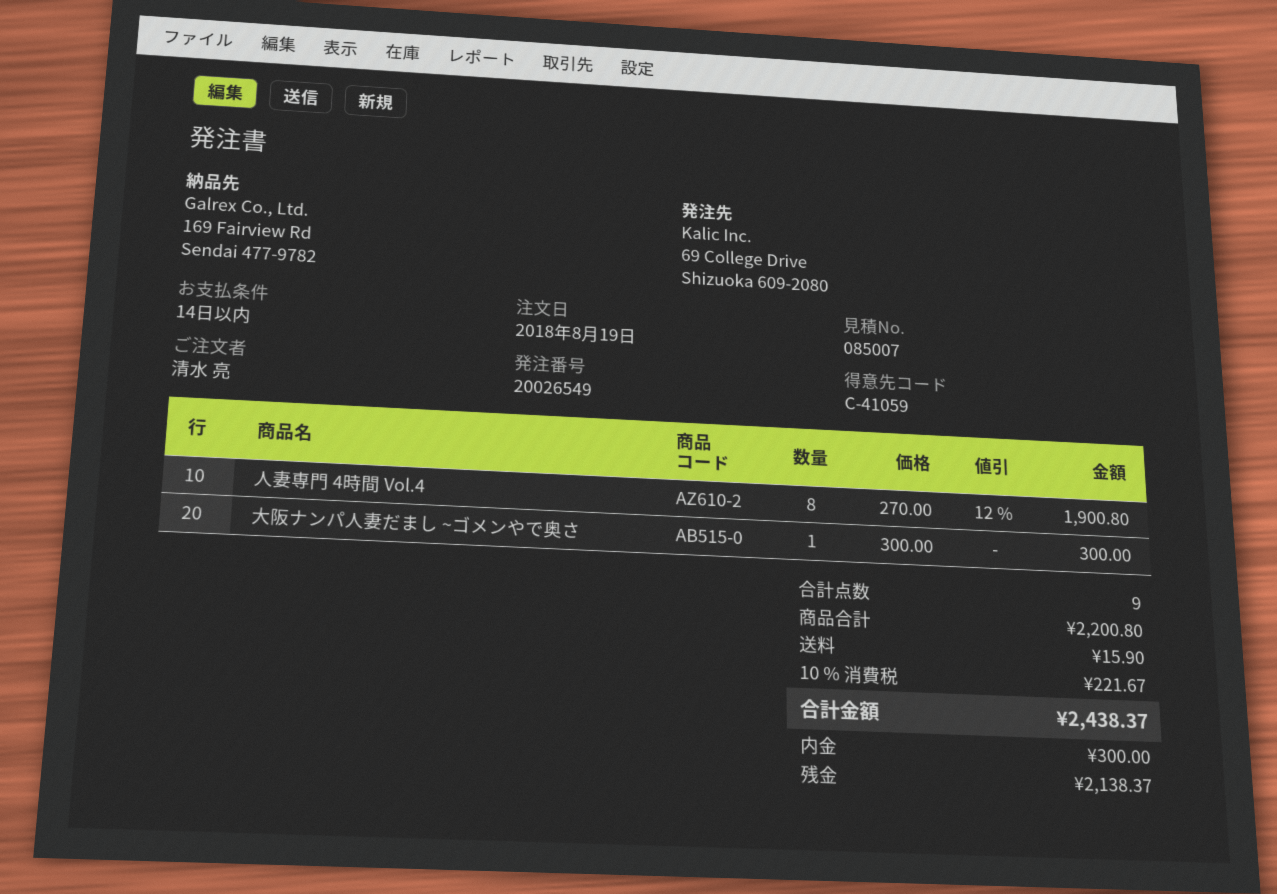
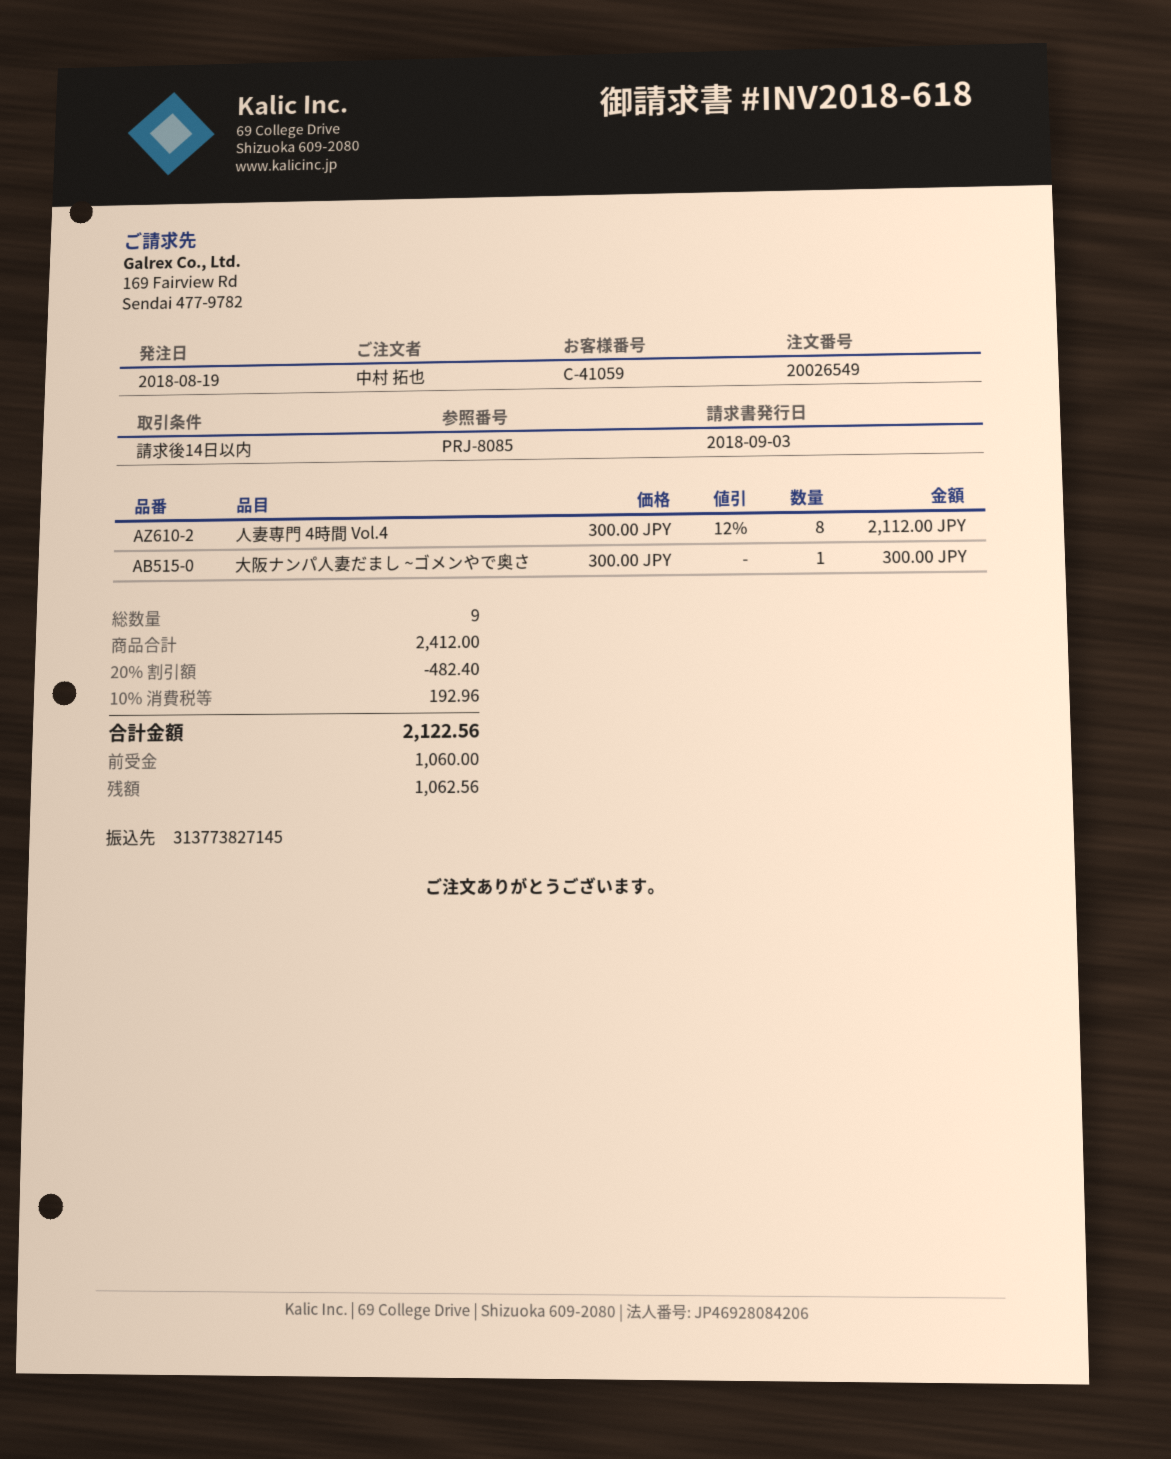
ordered by: 清水 亮 -> 中村 拓也
人妻専門 4時間 Vol.4: 8 x 270.00 - 12% = 1900.80 -> 8 x 300.00 - 12% = 2112.00
subtotal: 2200.80 -> 2412.00
discount: none -> 20% = 482.40
shipping: 15.90 -> none
tax: 10% = 221.67 -> 10% = 192.96
total: 2438.37 -> 2122.56
deposit: 300.00 -> 1060.00
balance: 2138.37 -> 1062.56

